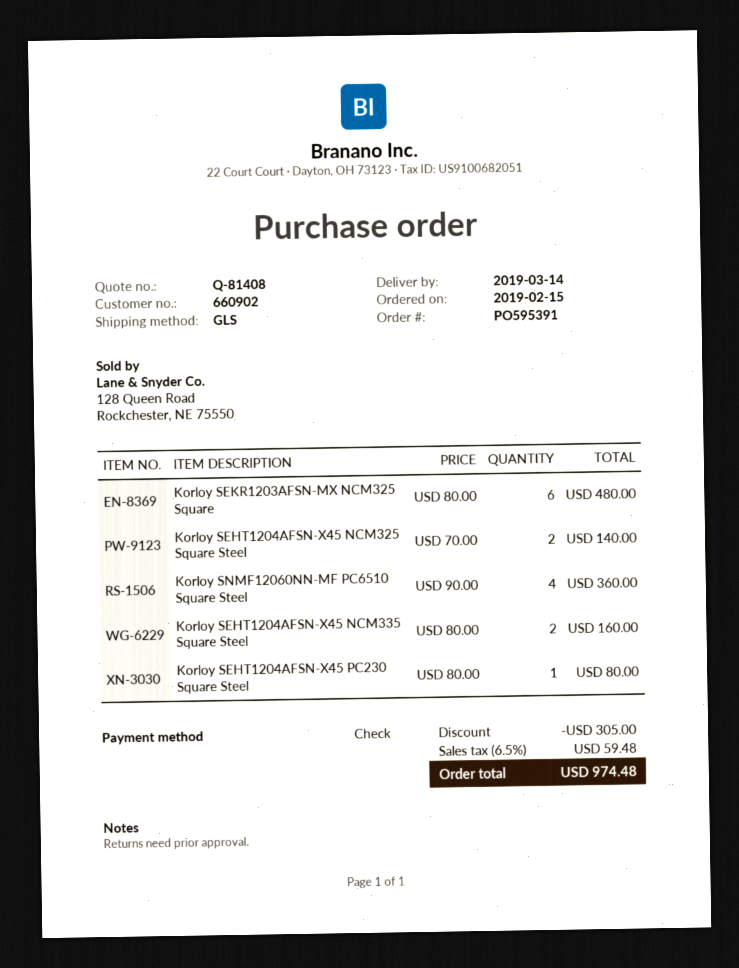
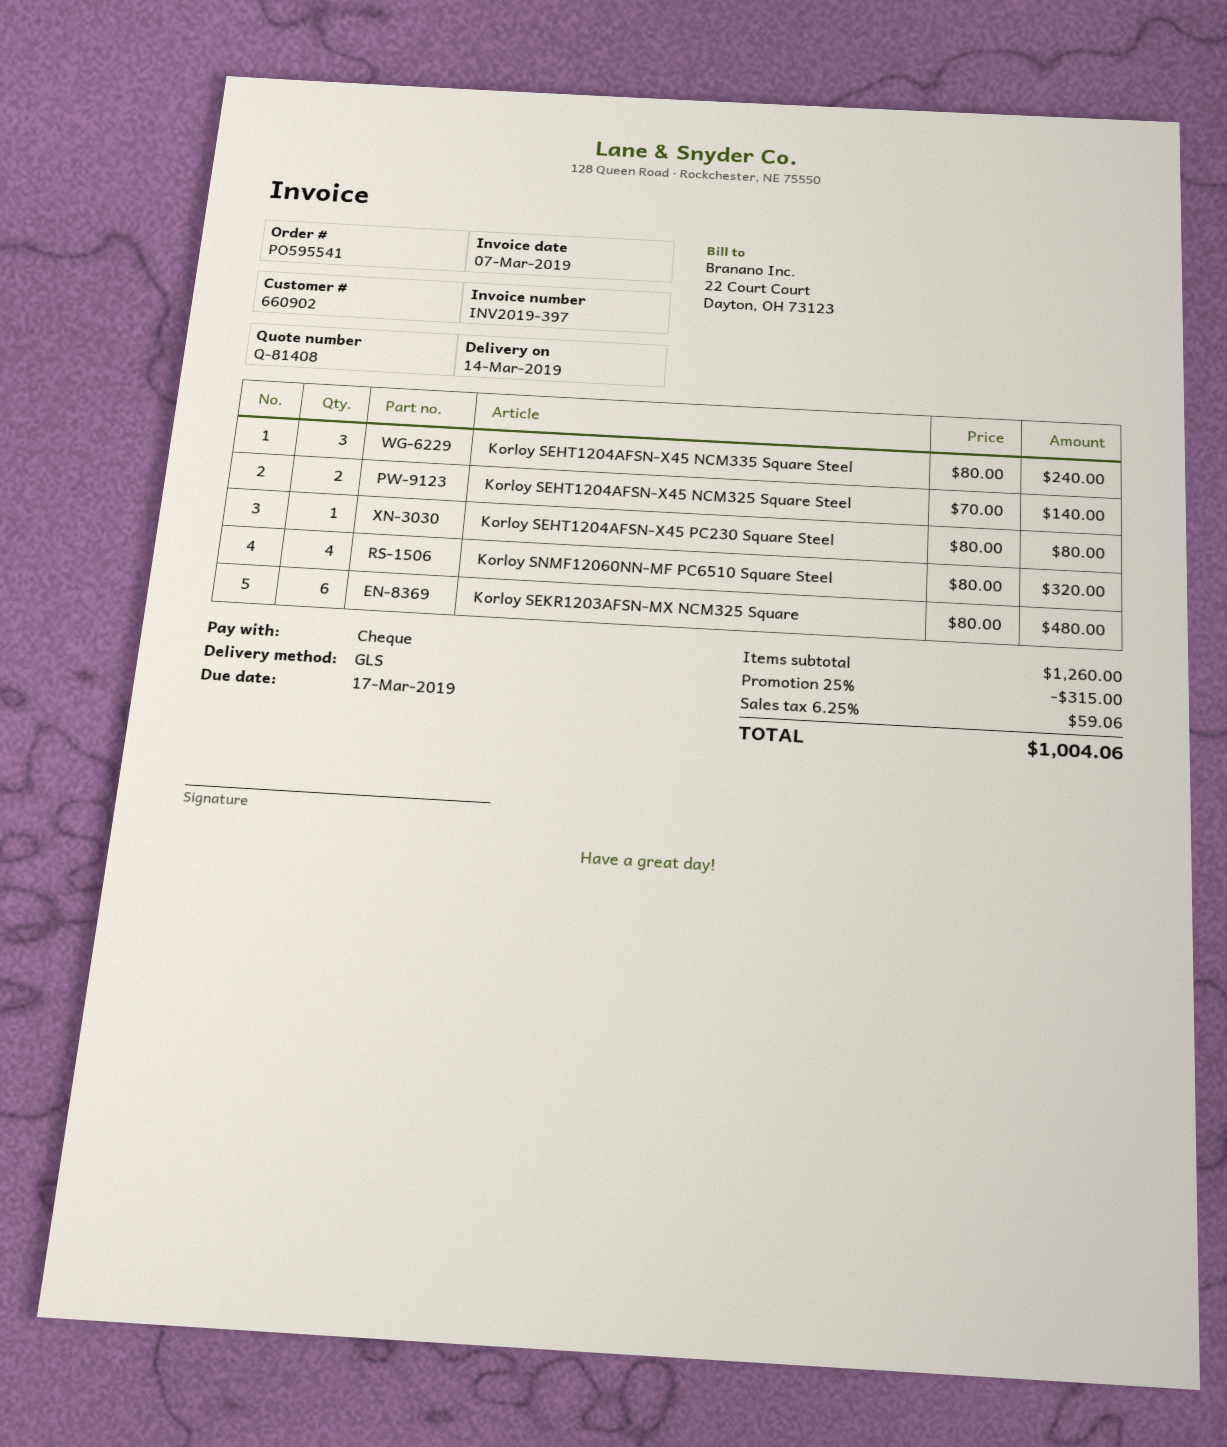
order number: PO595391 -> PO595541
Korloy SNMF12060NN-MF PC6510 Square Steel: 4 x 90.00 = 360.00 -> 4 x 80.00 = 320.00
Korloy SEHT1204AFSN-X45 NCM335 Square Steel: 2 x 80.00 = 160.00 -> 3 x 80.00 = 240.00
discount: 305.00 -> 315.00
tax: 6.5% = 59.48 -> 6.25% = 59.06
total: 974.48 -> 1004.06

